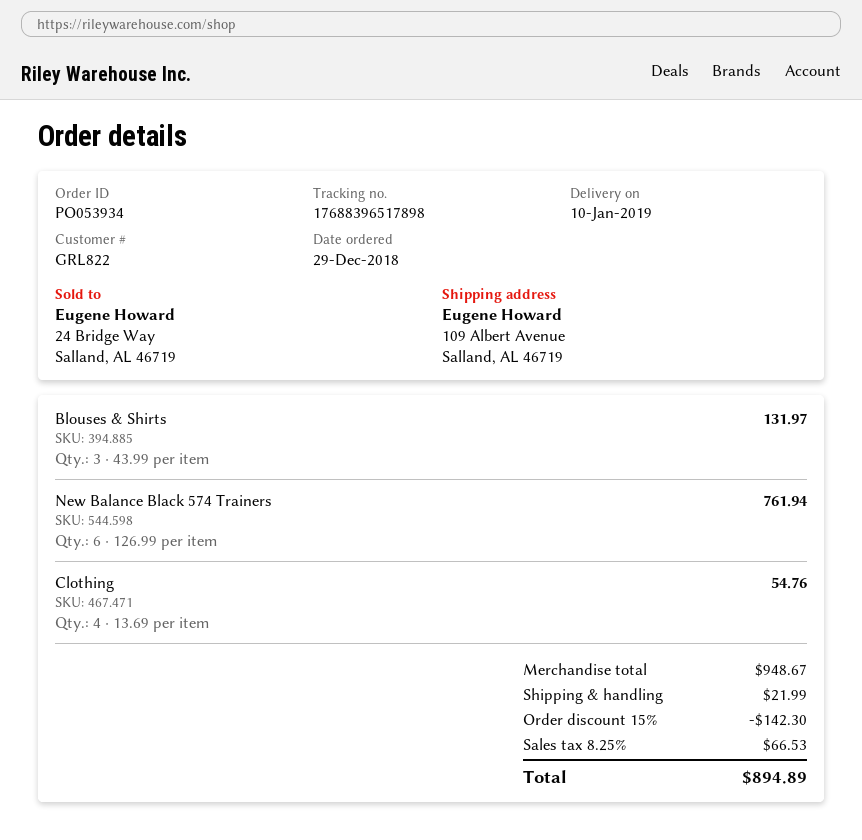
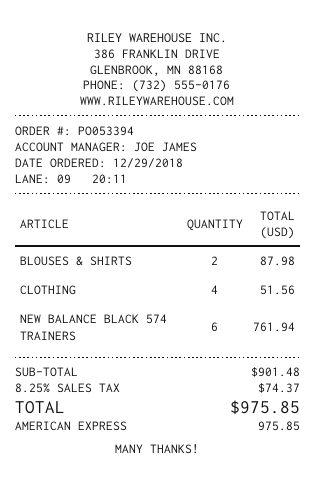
order number: PO053934 -> PO053394
Blouses & Shirts: 3 for 131.97 -> 2 for 87.98
Clothing: 4 for 54.76 -> 4 for 51.56
subtotal: 948.67 -> 901.48
discount: 15% = 142.30 -> none
shipping: 21.99 -> none
tax: 8.25% = 66.53 -> 8.25% = 74.37
total: 894.89 -> 975.85

